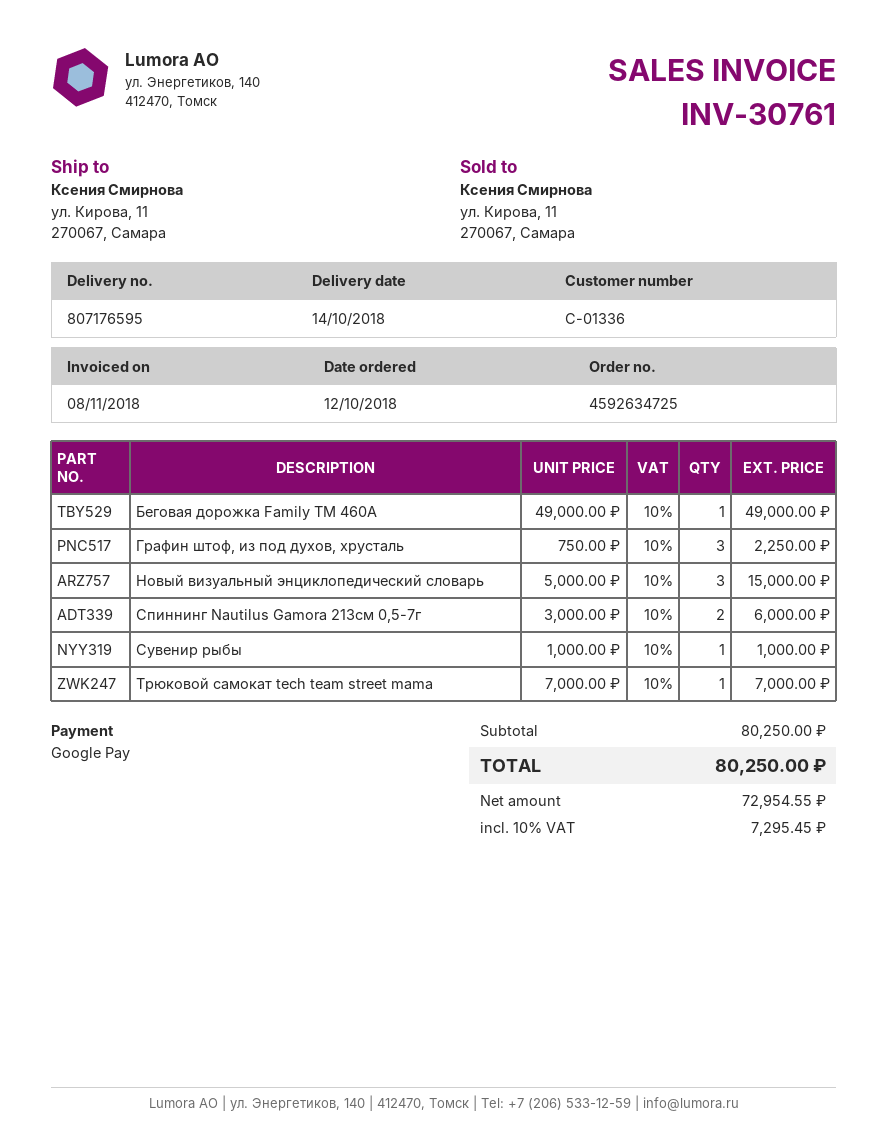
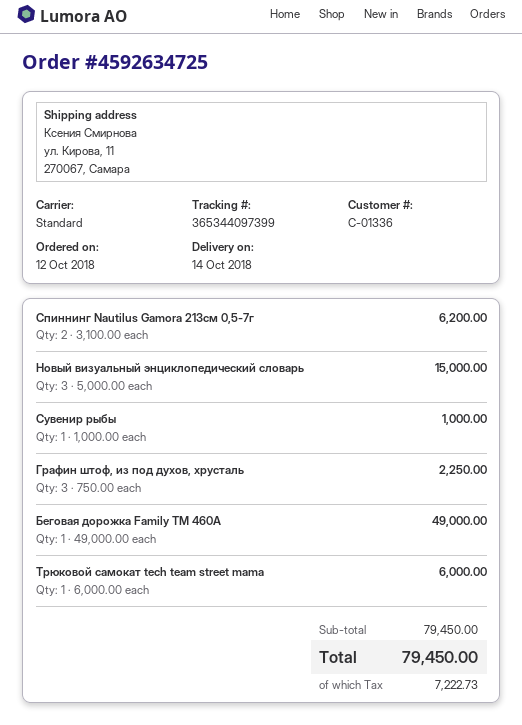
Спиннинг Nautilus Gamora 213cм 0,5-7г: 2 x 3000.00 = 6000.00 -> 2 x 3100.00 = 6200.00
Трюковой самокат tech team street mama: 1 x 7000.00 = 7000.00 -> 1 x 6000.00 = 6000.00
subtotal: 80250.00 -> 79450.00
tax: 7295.45 -> 7222.73
total: 80250.00 -> 79450.00

